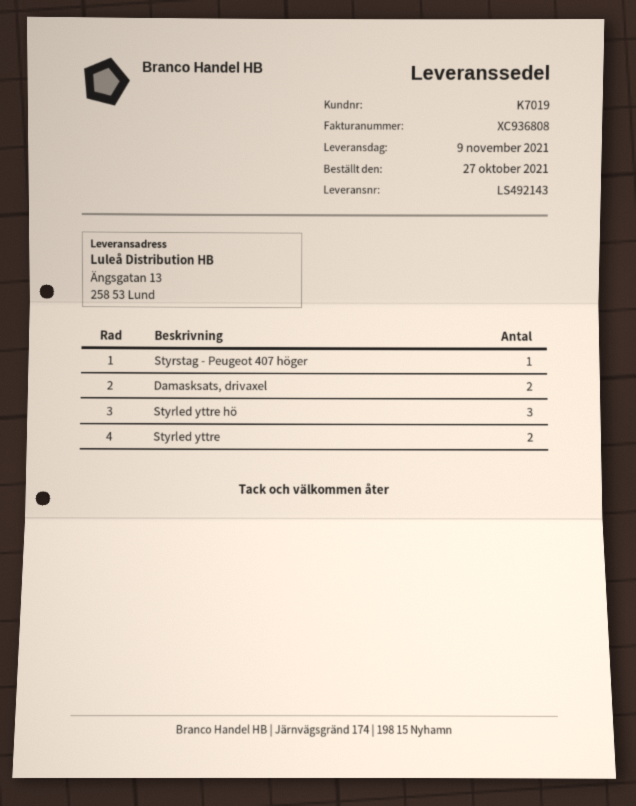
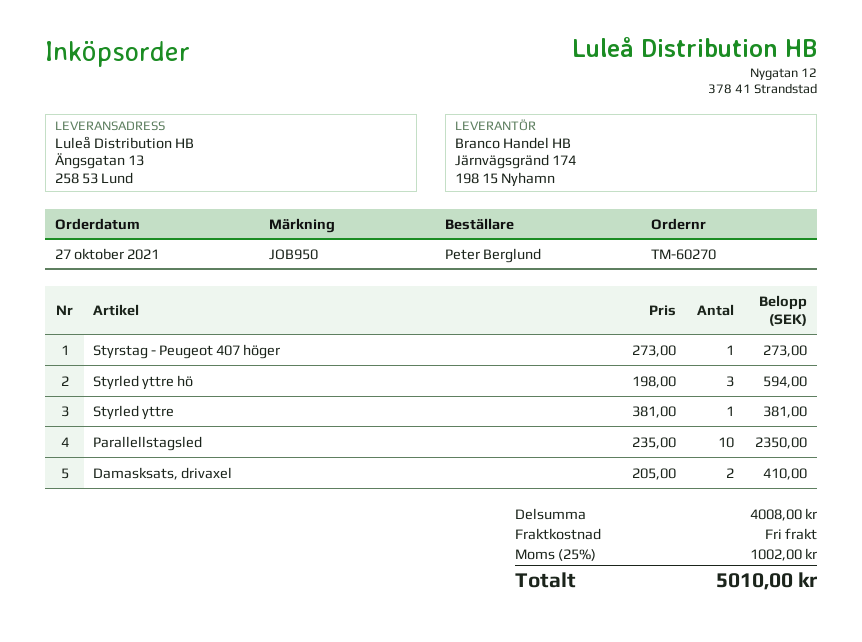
Styrled yttre: 2 -> 1
Parallellstagsled: none -> 10

